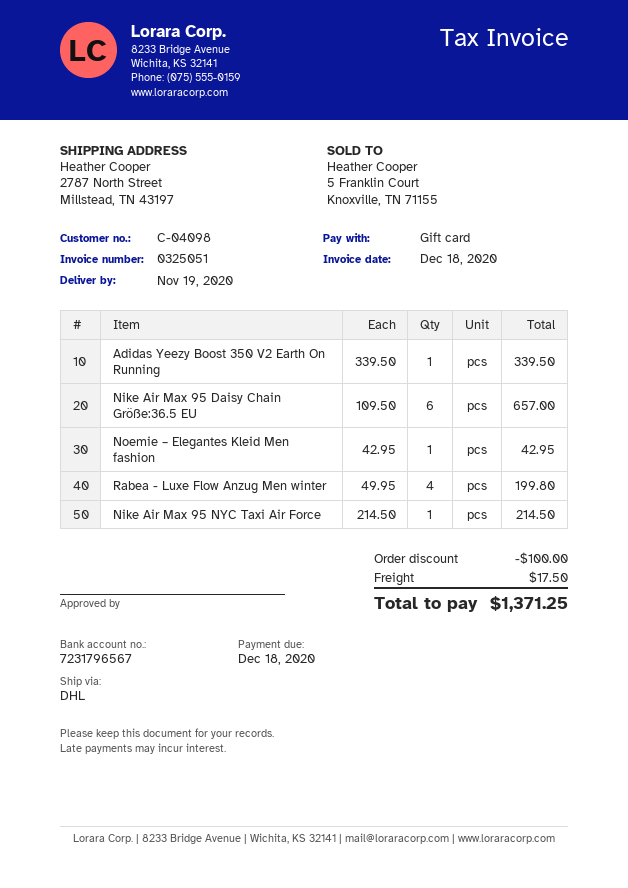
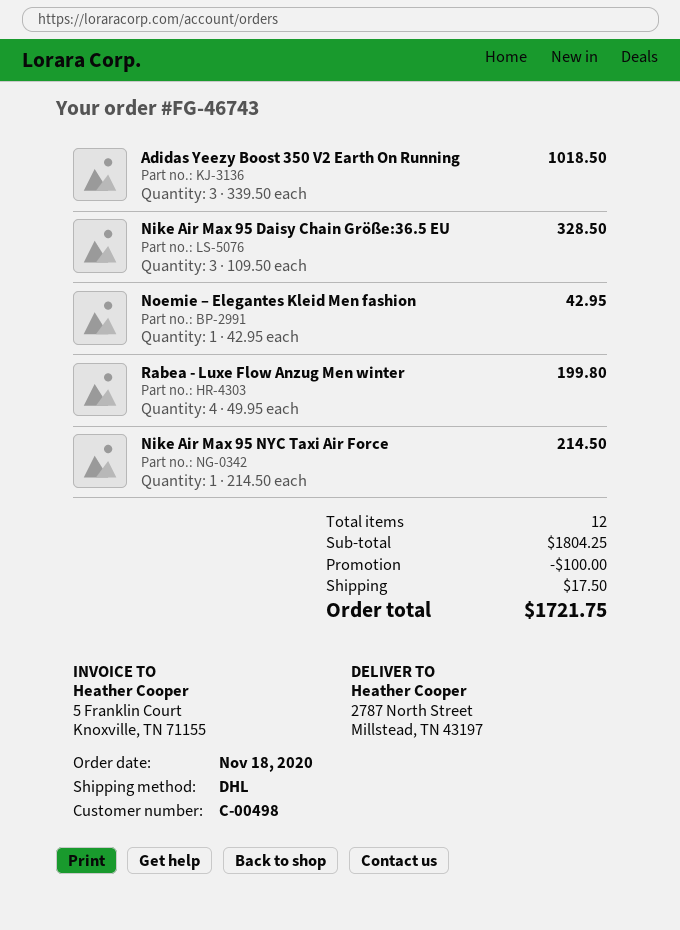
customer number: C-04098 -> C-00498
Adidas Yeezy Boost 350 V2 Earth On Running: 1 x 339.50 = 339.50 -> 3 x 339.50 = 1018.50
Nike Air Max 95 Daisy Chain Größe:36.5 EU: 6 x 109.50 = 657.00 -> 3 x 109.50 = 328.50
total: 1371.25 -> 1721.75

